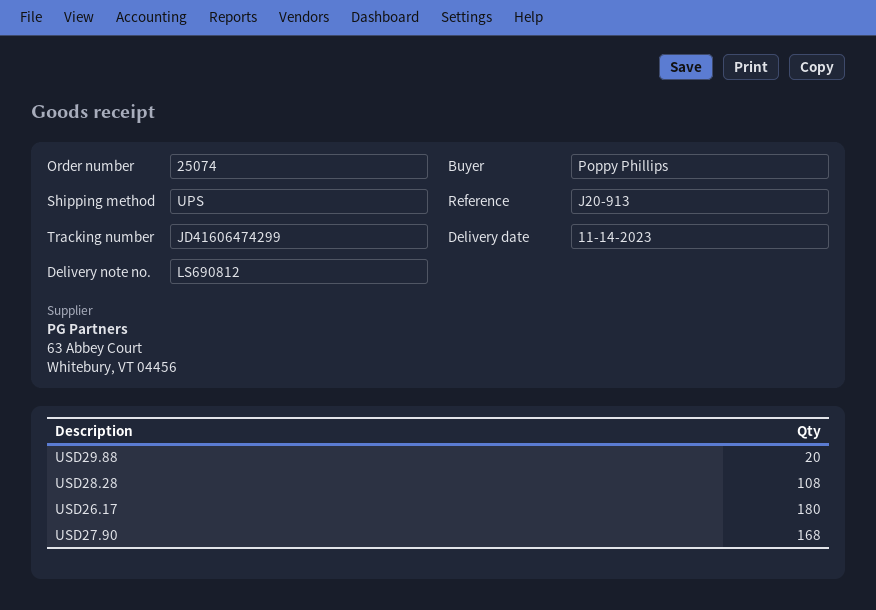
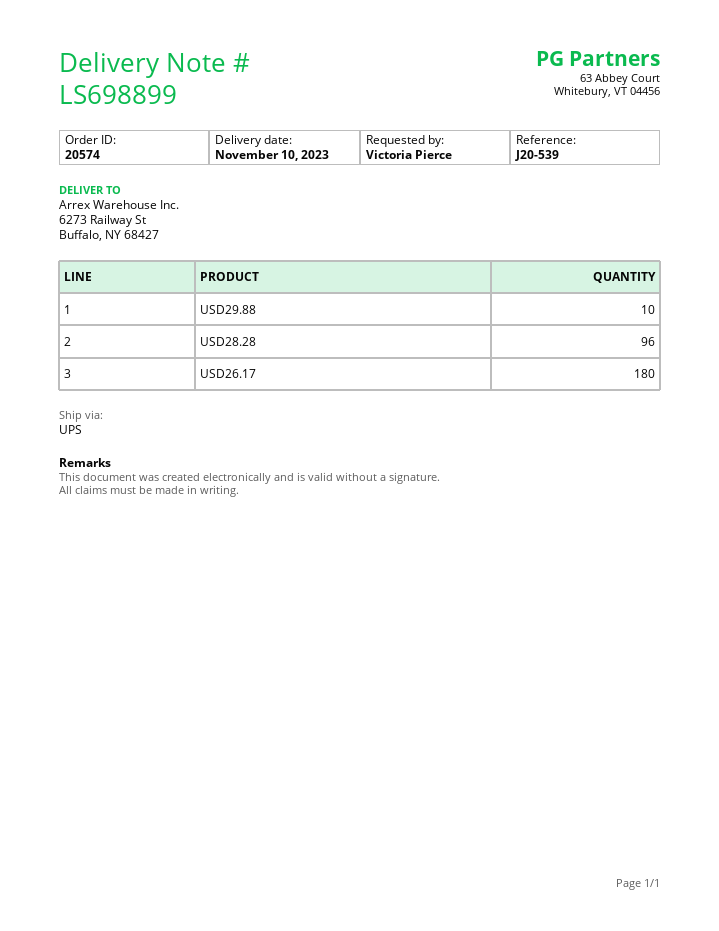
order number: 25074 -> 20574
delivery note number: LS690812 -> LS698899
delivery date: 2023-11-14 -> 2023-11-10
reference: J20-913 -> J20-539
ordered by: Poppy Phillips -> Victoria Pierce
USD29.88: 20 -> 10
USD28.28: 108 -> 96
USD27.90: 168 -> none

